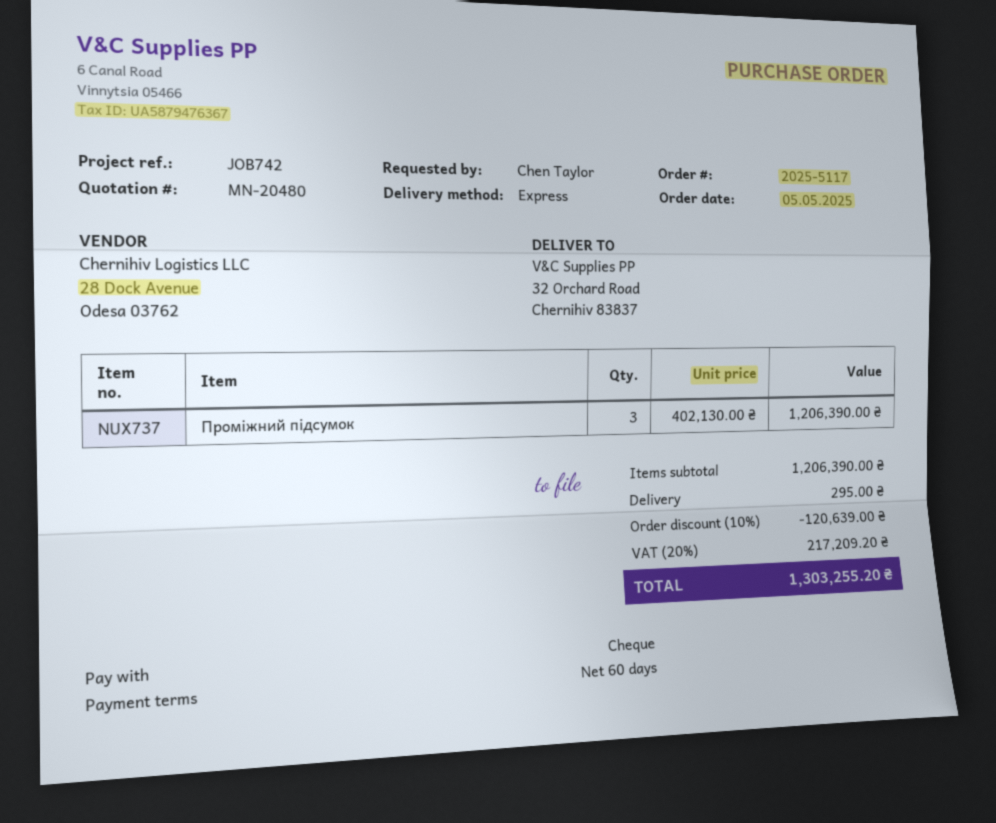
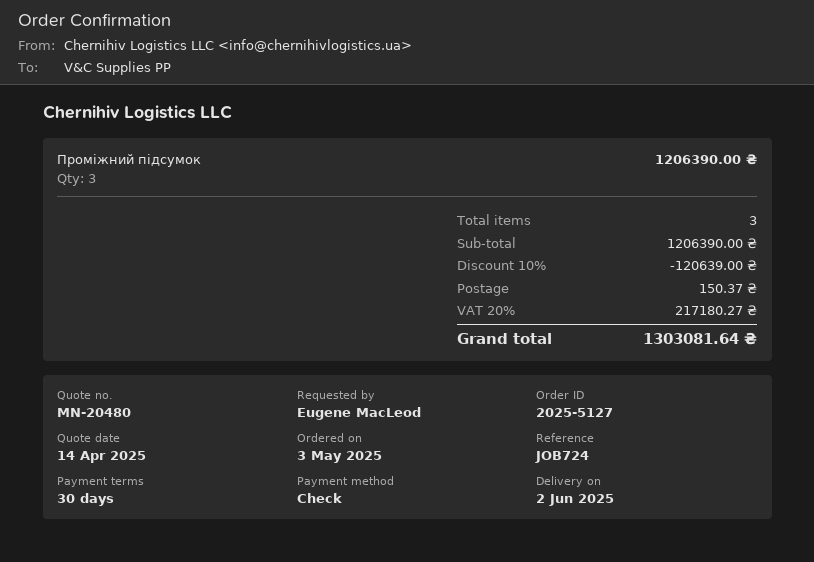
order number: 2025-5117 -> 2025-5127
order date: 2025-05-05 -> 2025-05-03
payment terms: 60 days -> 30 days
reference: JOB742 -> JOB724
ordered by: Chen Taylor -> Eugene MacLeod
shipping: 295.00 -> 150.37
tax: 20% = 217209.20 -> 20% = 217180.27
total: 1303255.20 -> 1303081.64

